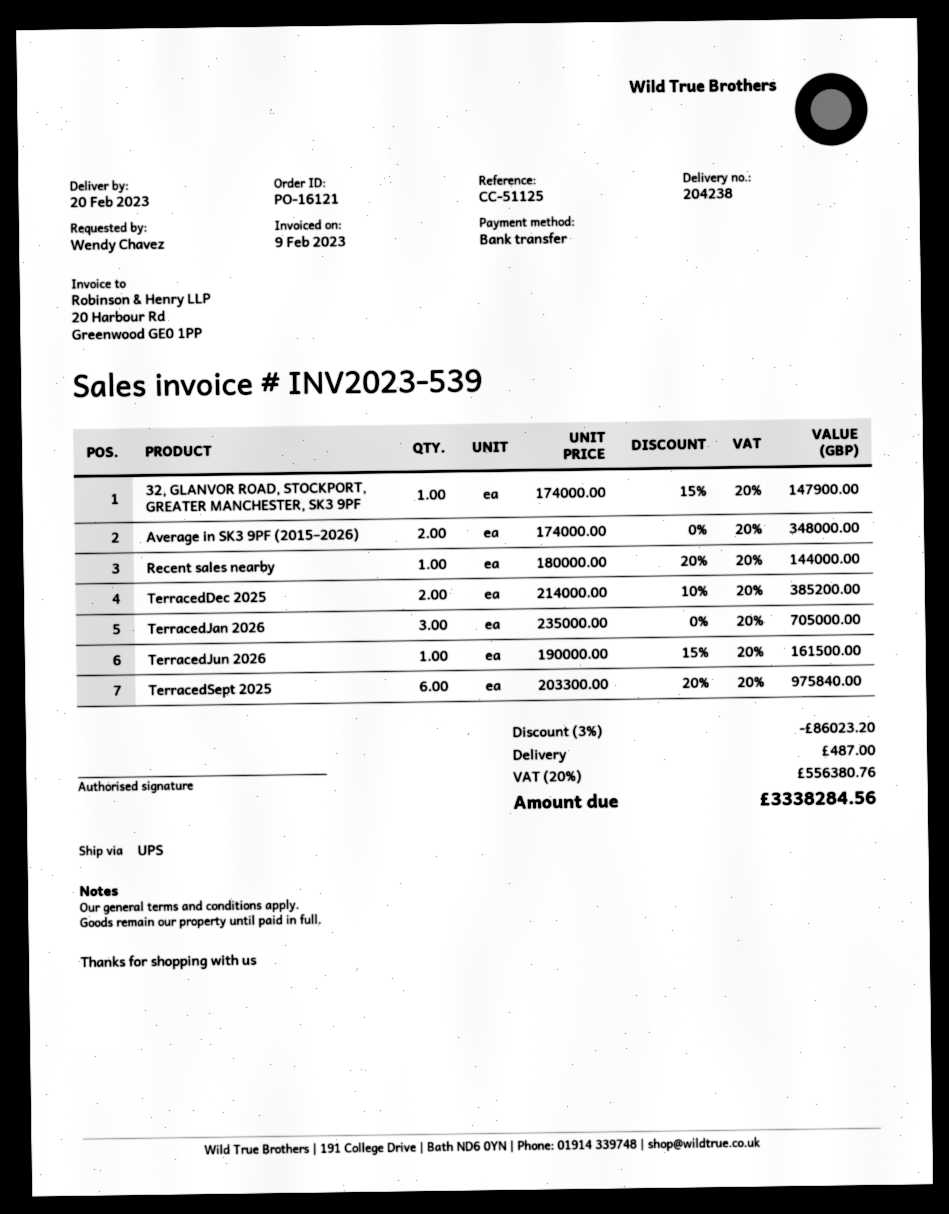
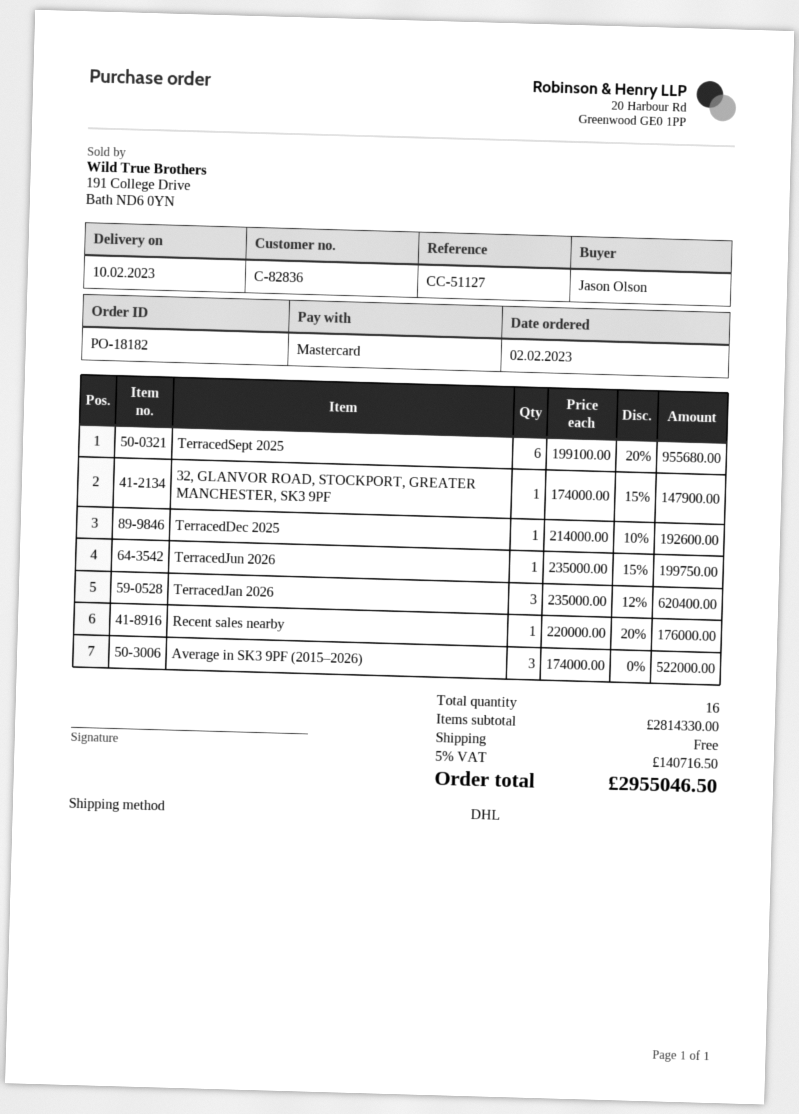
order number: PO-16121 -> PO-18182
delivery date: 2023-02-20 -> 2023-02-10
reference: CC-51125 -> CC-51127
ordered by: Wendy Chavez -> Jason Olson
payment method: bank transfer -> Mastercard
shipping method: UPS -> DHL
Average in SK3 9PF (2015–2026): 2 x 174000.00 = 348000.00 -> 3 x 174000.00 = 522000.00
Recent sales nearby: 1 x 180000.00 - 20% = 144000.00 -> 1 x 220000.00 - 20% = 176000.00
TerracedDec 2025: 2 x 214000.00 - 10% = 385200.00 -> 1 x 214000.00 - 10% = 192600.00
TerracedJan 2026: 3 x 235000.00 = 705000.00 -> 3 x 235000.00 - 12% = 620400.00
TerracedJun 2026: 1 x 190000.00 - 15% = 161500.00 -> 1 x 235000.00 - 15% = 199750.00
TerracedSept 2025: 6 x 203300.00 - 20% = 975840.00 -> 6 x 199100.00 - 20% = 955680.00
discount: 3% = 86023.20 -> none
shipping: 487.00 -> 0.00
tax: 20% = 556380.76 -> 5% = 140716.50
total: 3338284.56 -> 2955046.50

